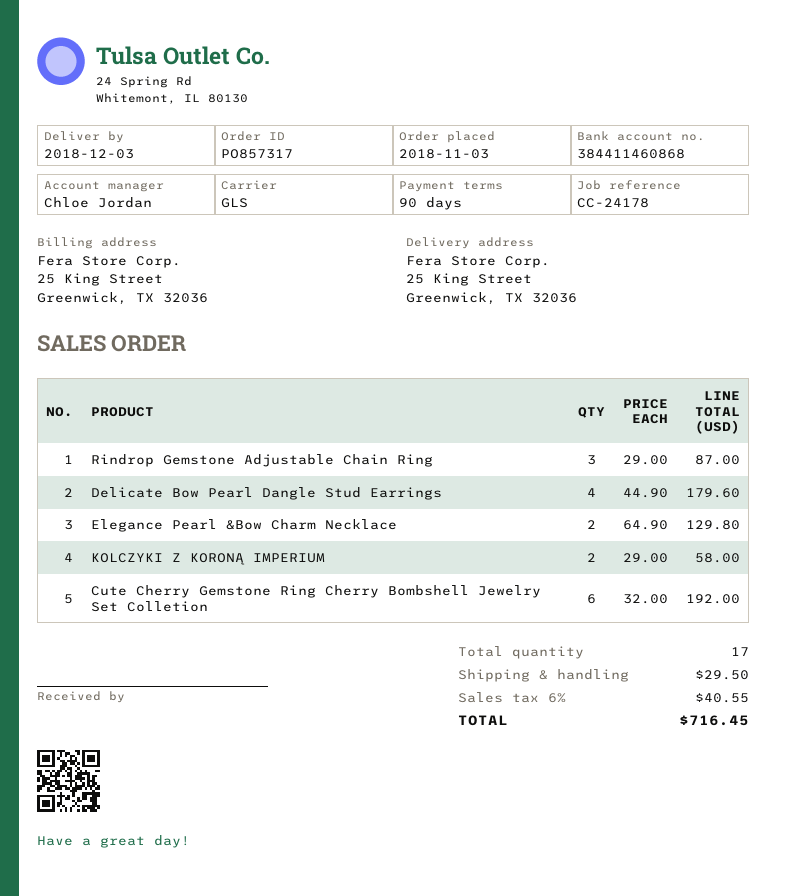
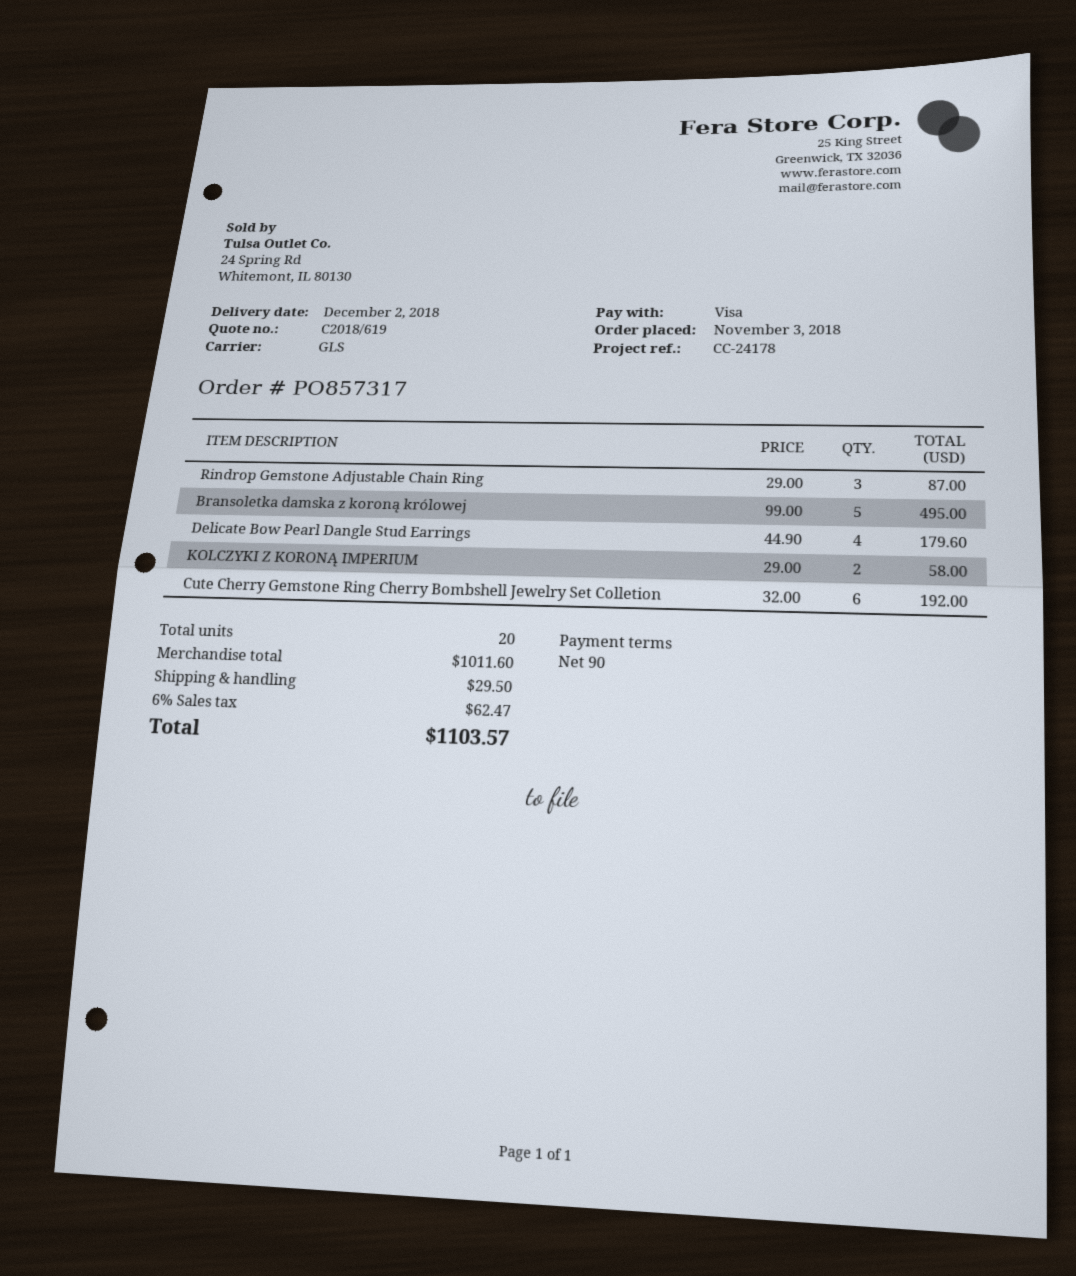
delivery date: 2018-12-03 -> 2018-12-02
Elegance Pearl &Bow Charm Necklace: 2 x 64.90 = 129.80 -> none
Bransoletka damska z koroną królowej: none -> 5 x 99.00 = 495.00
total quantity: 17 -> 20
tax: 6% = 40.55 -> 6% = 62.47
total: 716.45 -> 1103.57

